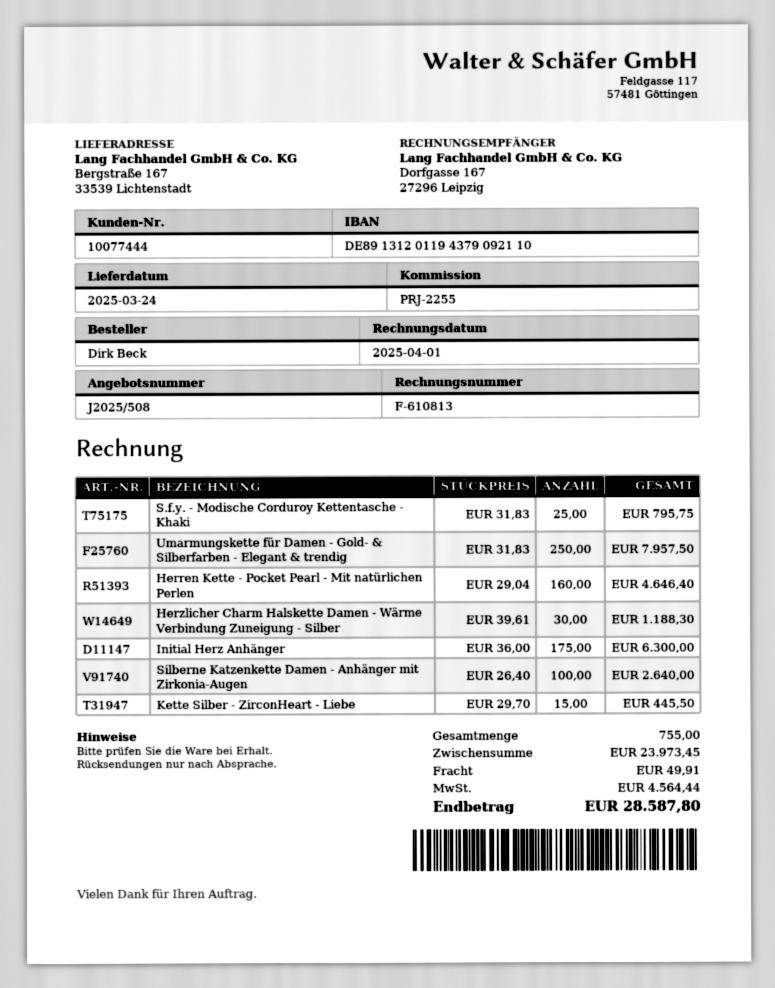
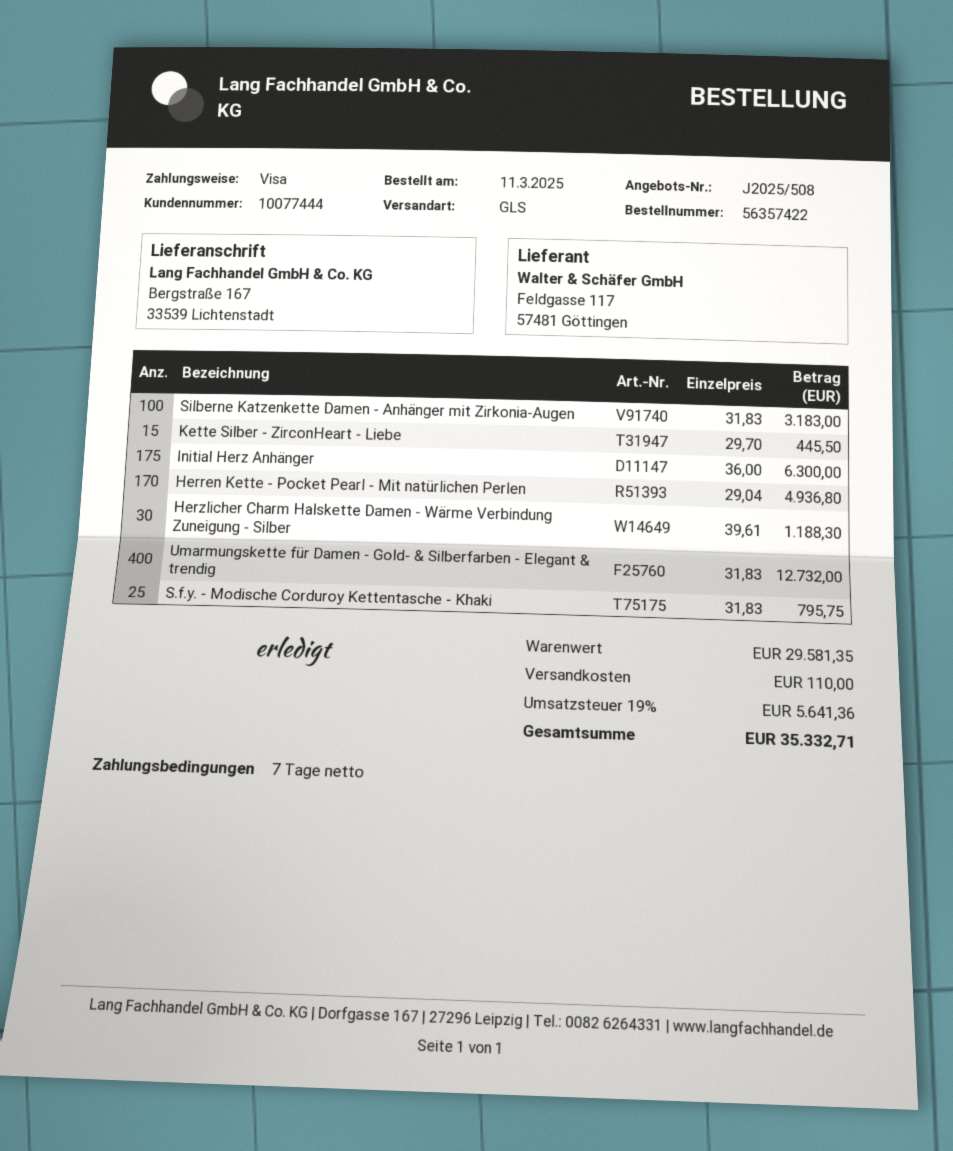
Umarmungskette für Damen - Gold- & Silberfarben - Elegant & trendig: 250 x 31.83 = 7957.50 -> 400 x 31.83 = 12732.00
Herren Kette - Pocket Pearl - Mit natürlichen Perlen: 160 x 29.04 = 4646.40 -> 170 x 29.04 = 4936.80
Silberne Katzenkette Damen - Anhänger mit Zirkonia-Augen: 100 x 26.40 = 2640.00 -> 100 x 31.83 = 3183.00
subtotal: 23973.45 -> 29581.35
shipping: 49.91 -> 110.00
tax: 4564.44 -> 5641.36
total: 28587.80 -> 35332.71

